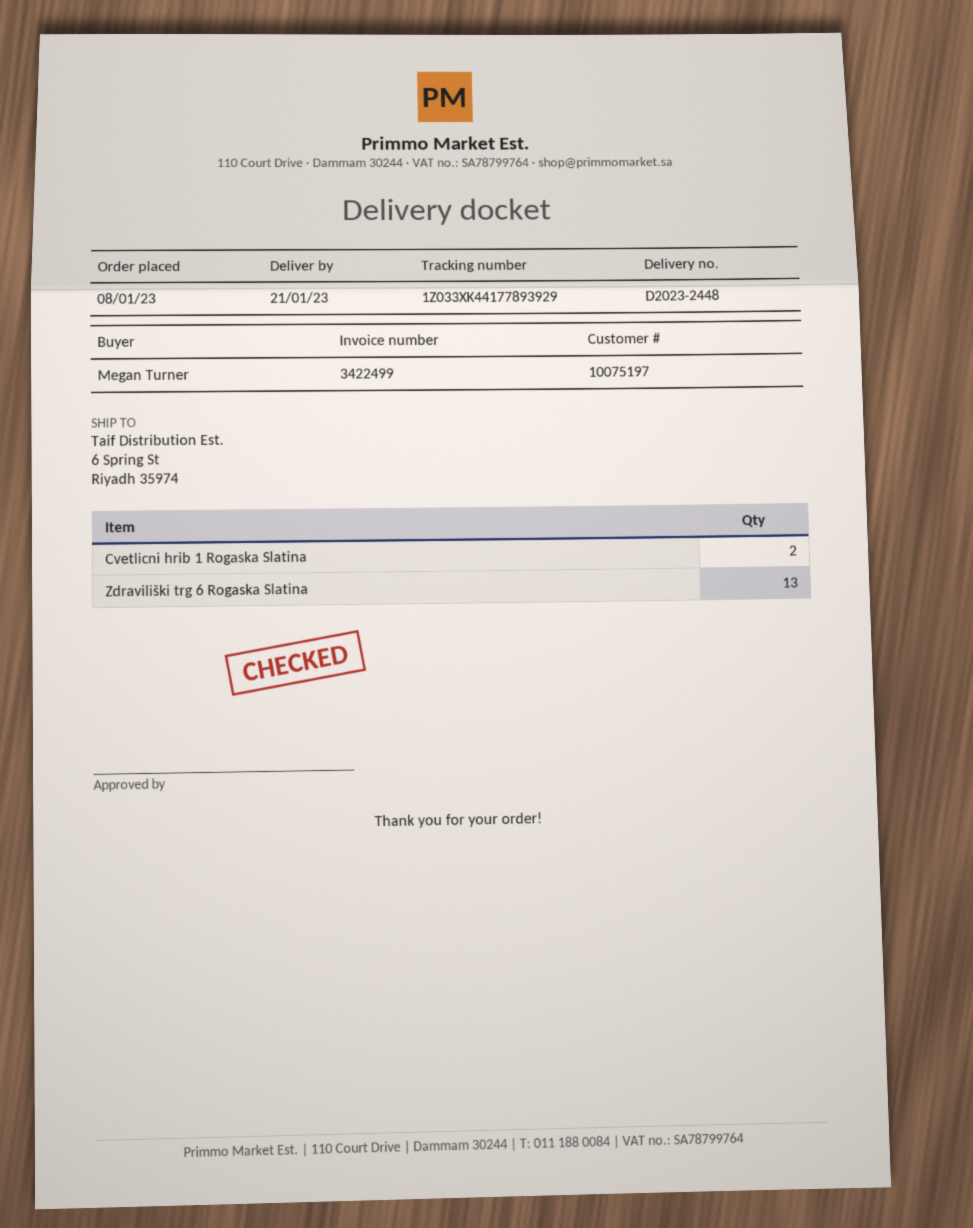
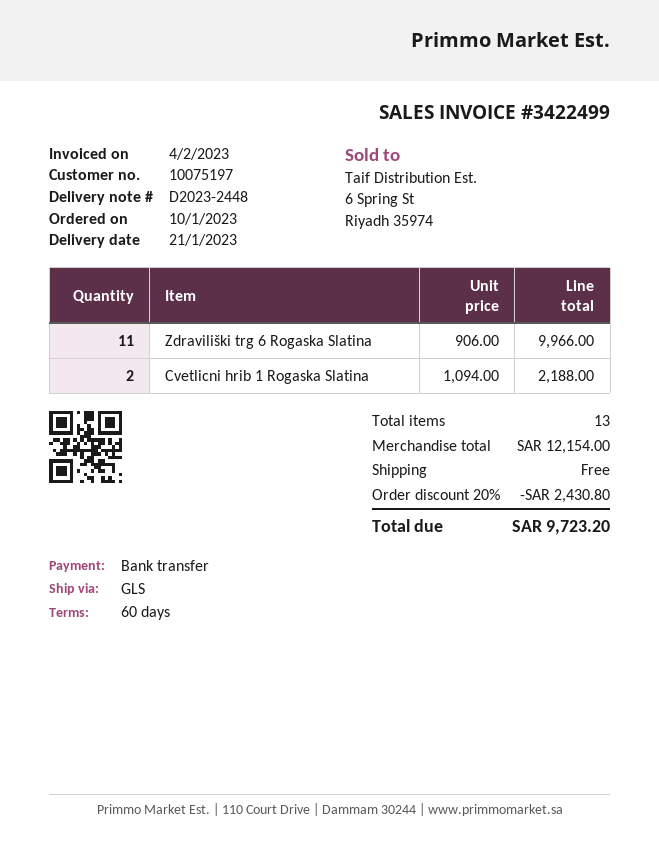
order date: 2023-01-08 -> 2023-01-10
Zdraviliški trg 6 Rogaska Slatina: 13 -> 11

